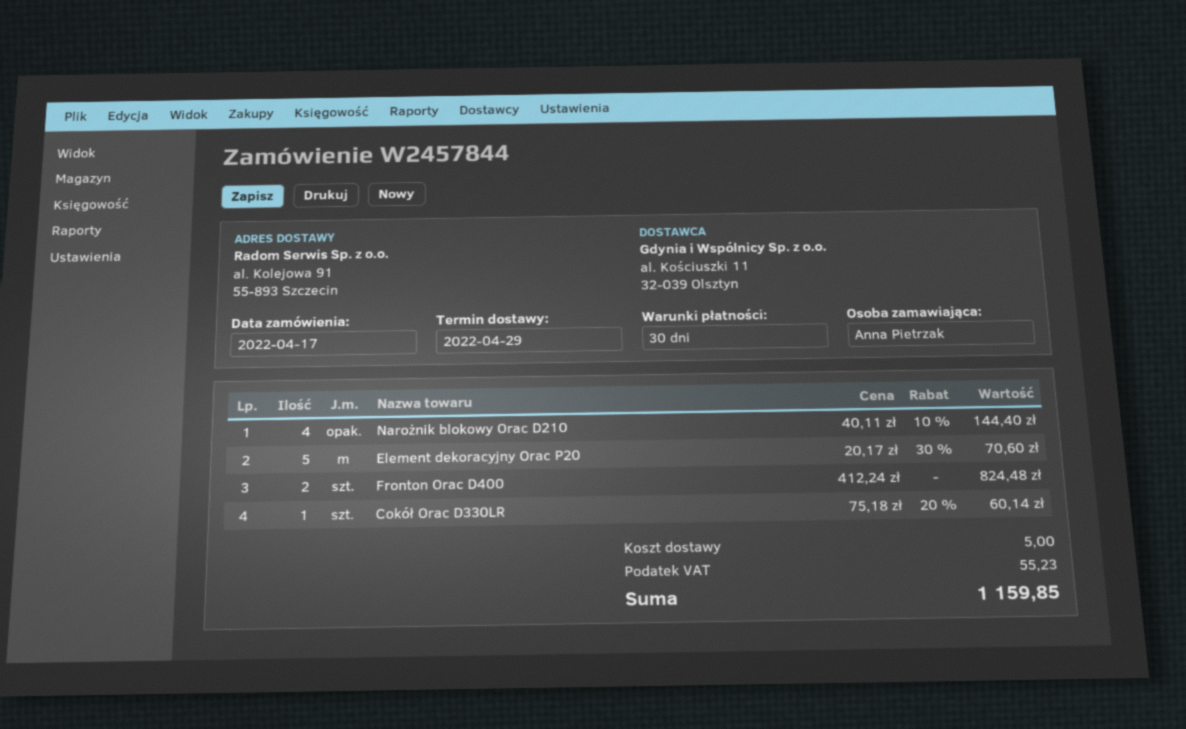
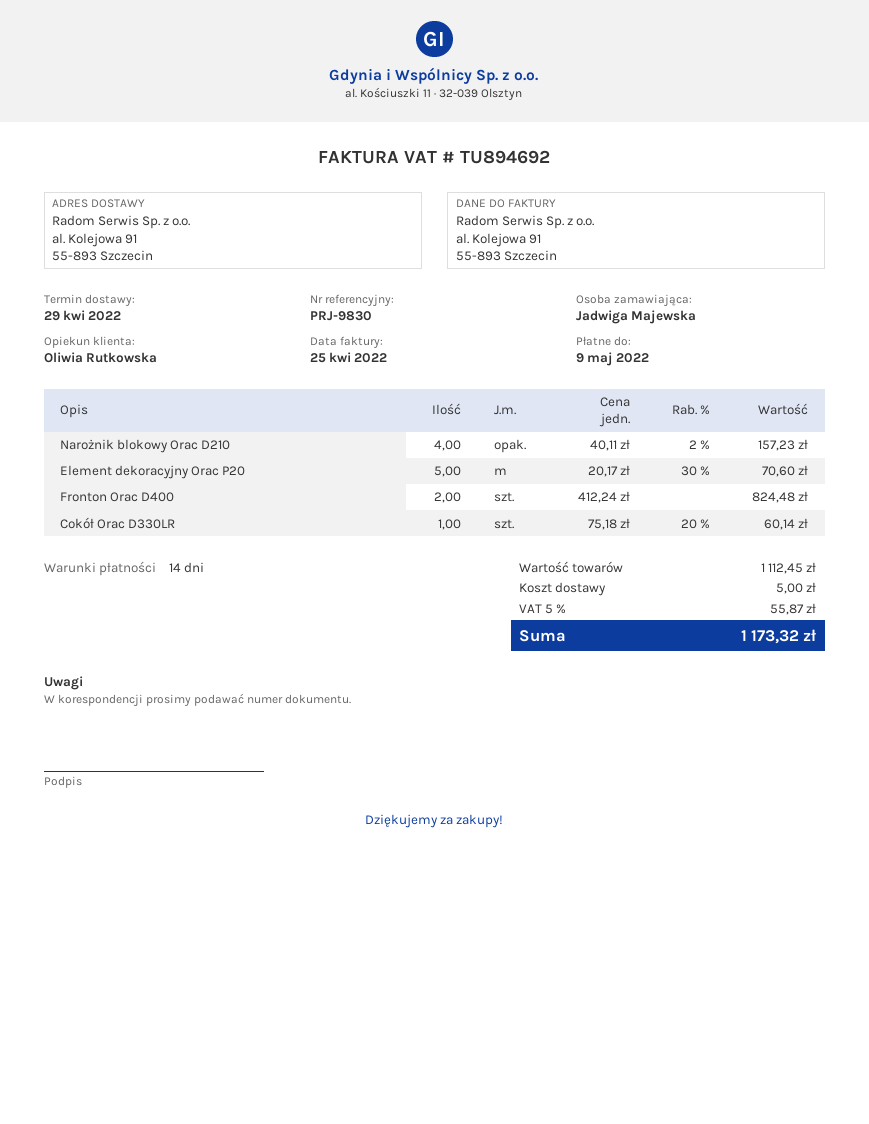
payment terms: 30 days -> 14 days
ordered by: Anna Pietrzak -> Jadwiga Majewska
Narożnik blokowy Orac D210: 4 x 40.11 - 10% = 144.40 -> 4 x 40.11 - 2% = 157.23
tax: 55.23 -> 55.87
total: 1159.85 -> 1173.32

